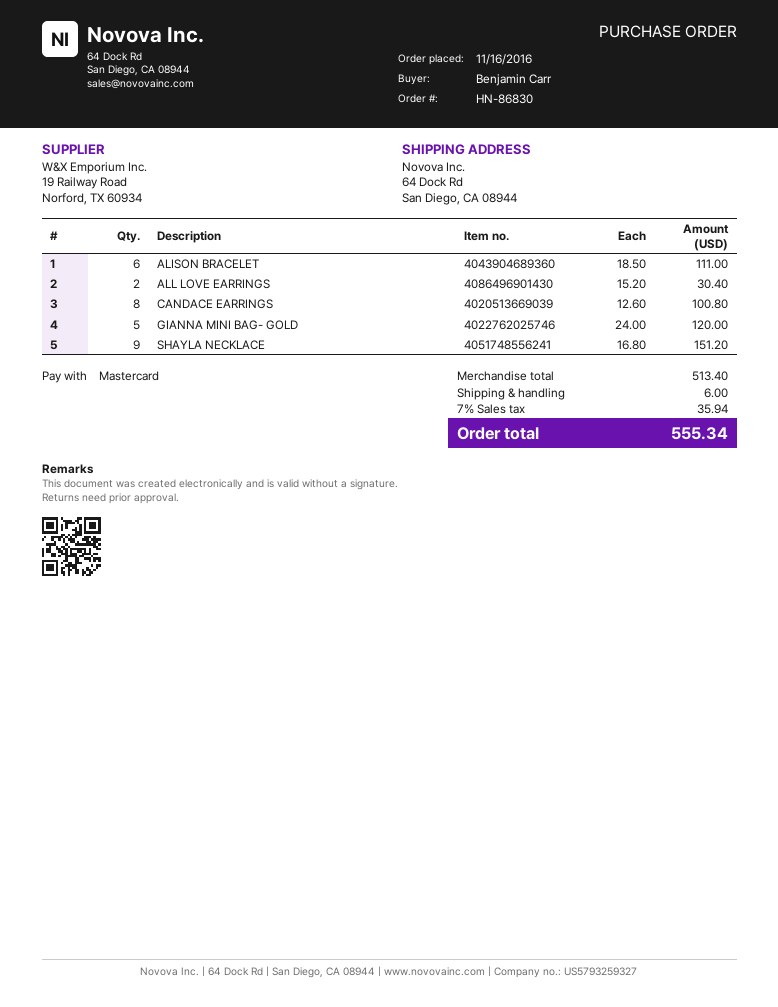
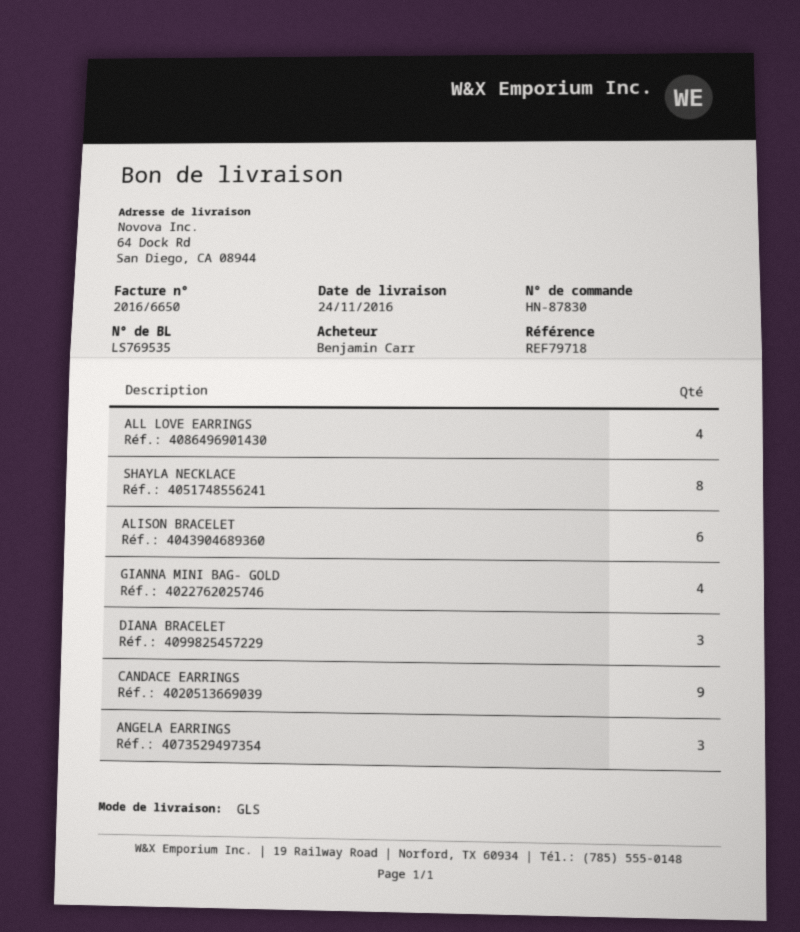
order number: HN-86830 -> HN-87830
ALL LOVE EARRINGS: 2 -> 4
CANDACE EARRINGS: 8 -> 9
GIANNA MINI BAG- GOLD: 5 -> 4
SHAYLA NECKLACE: 9 -> 8
DIANA BRACELET: none -> 3
ANGELA EARRINGS: none -> 3

